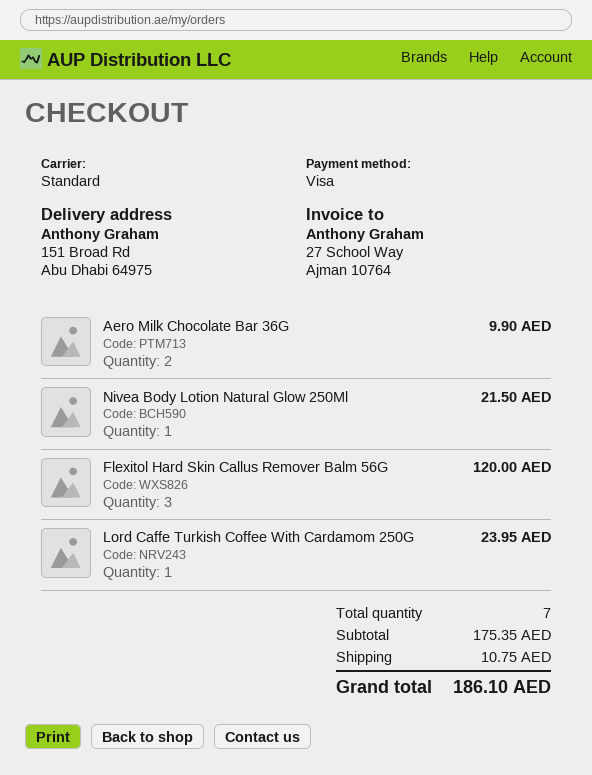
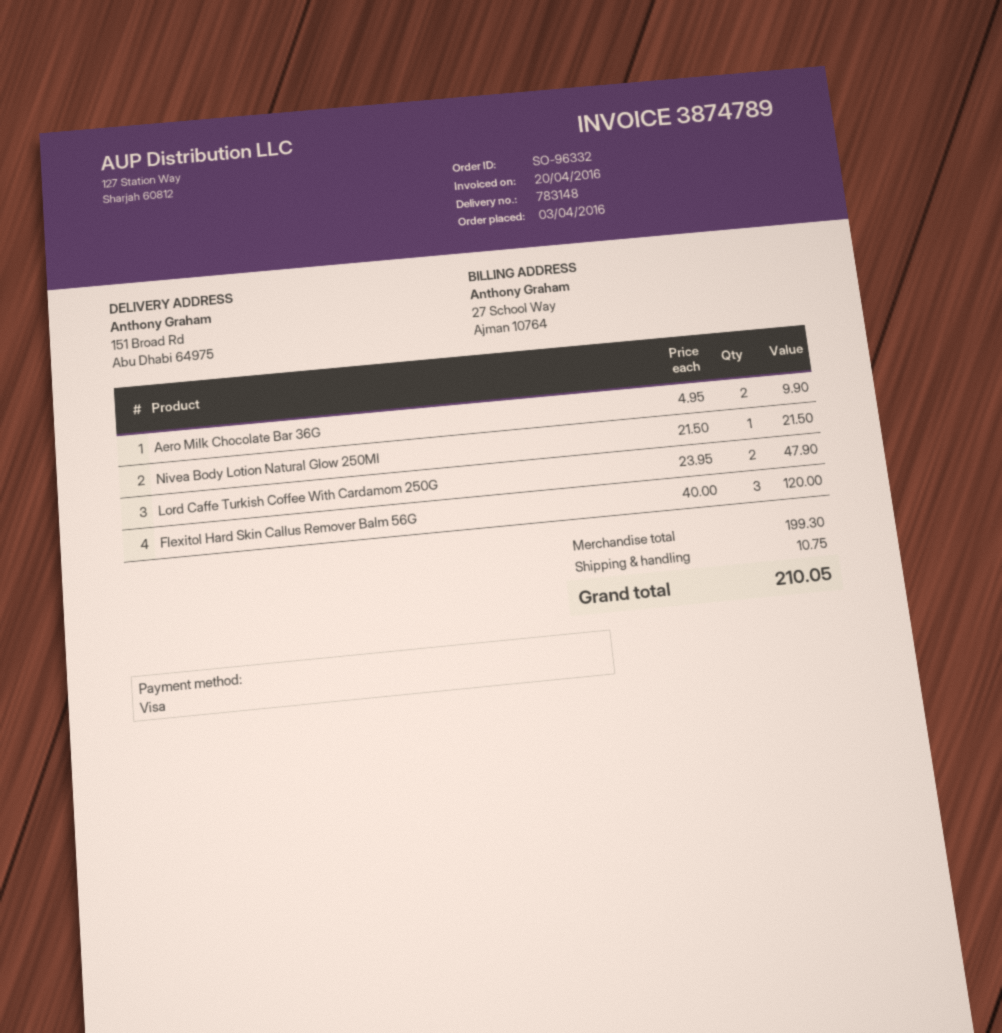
Lord Caffe Turkish Coffee With Cardamom 250G: 1 for 23.95 -> 2 for 47.90
subtotal: 175.35 -> 199.30
total: 186.10 -> 210.05

